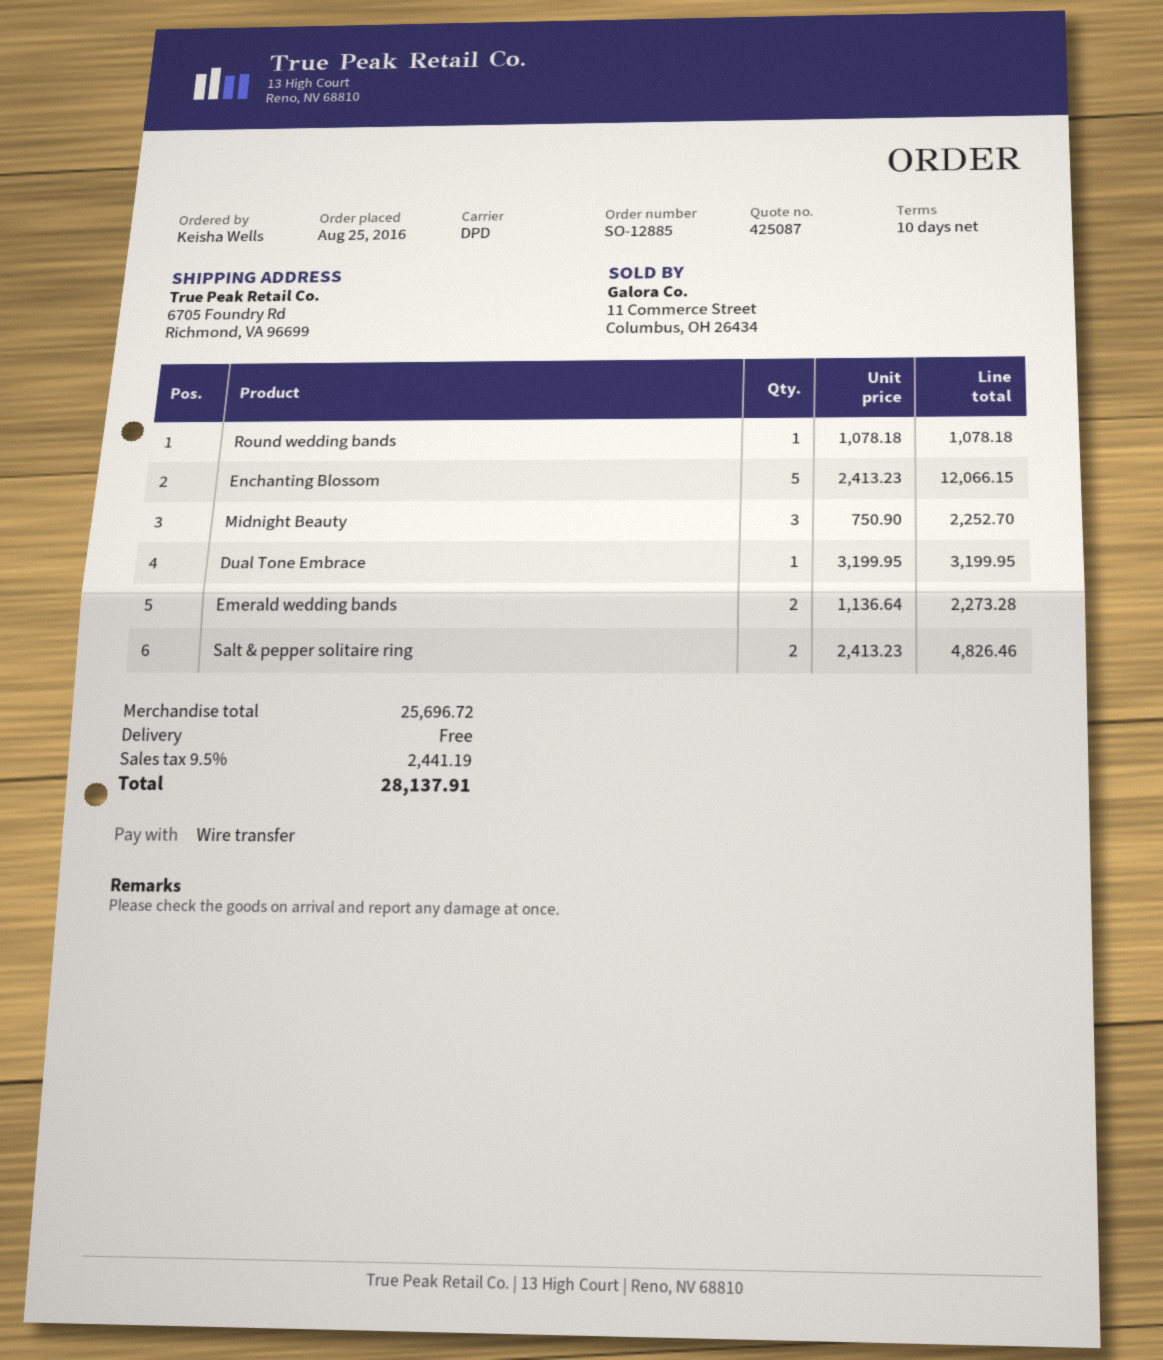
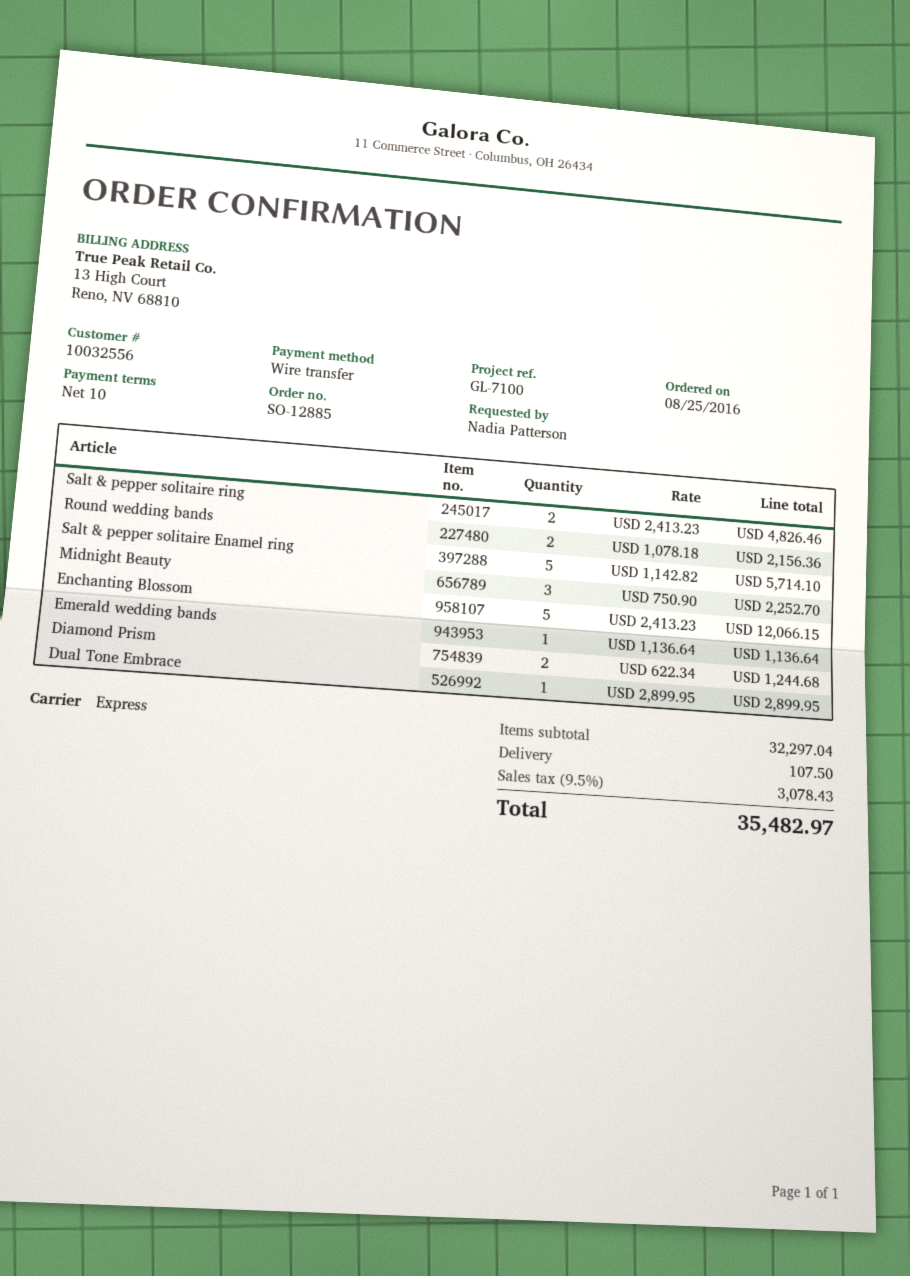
ordered by: Keisha Wells -> Nadia Patterson
shipping method: DPD -> express
Round wedding bands: 1 x 1078.18 = 1078.18 -> 2 x 1078.18 = 2156.36
Dual Tone Embrace: 1 x 3199.95 = 3199.95 -> 1 x 2899.95 = 2899.95
Emerald wedding bands: 2 x 1136.64 = 2273.28 -> 1 x 1136.64 = 1136.64
Salt & pepper solitaire Enamel ring: none -> 5 x 1142.82 = 5714.10
Diamond Prism: none -> 2 x 622.34 = 1244.68
subtotal: 25696.72 -> 32297.04
shipping: 0.00 -> 107.50
tax: 9.5% = 2441.19 -> 9.5% = 3078.43
total: 28137.91 -> 35482.97

